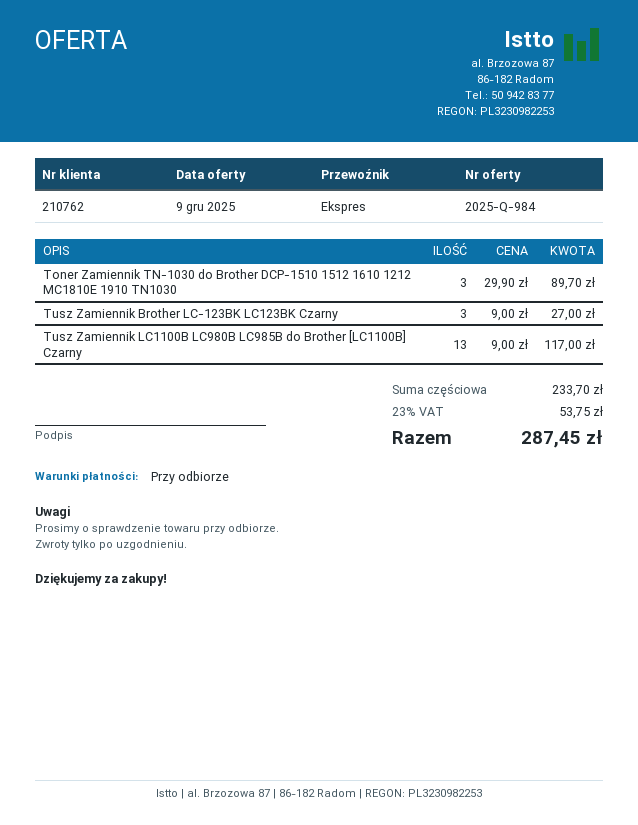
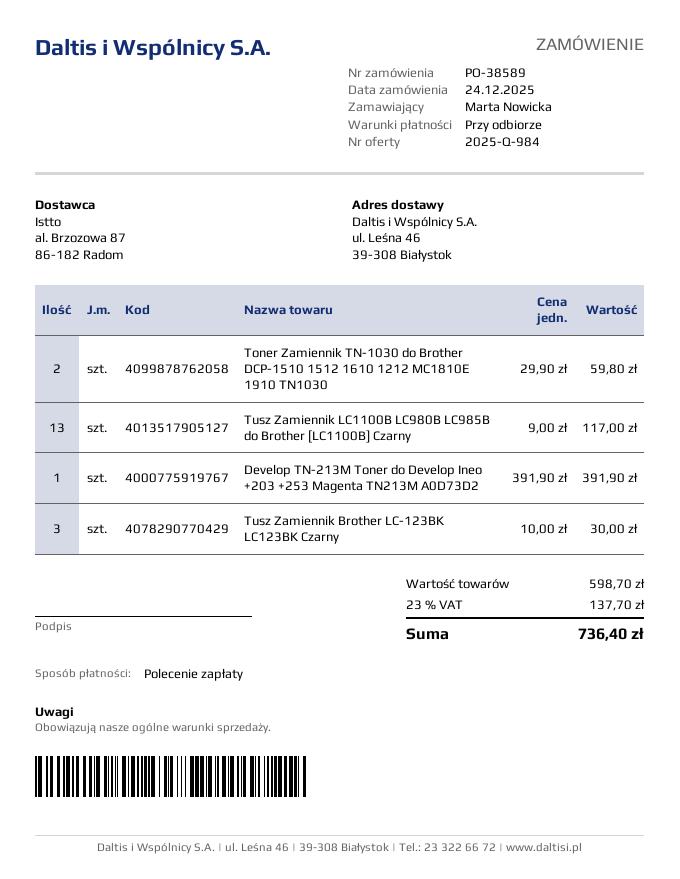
Toner Zamiennik TN-1030 do Brother DCP-1510 1512 1610 1212 MC1810E 1910 TN1030: 3 x 29.90 = 89.70 -> 2 x 29.90 = 59.80
Tusz Zamiennik Brother LC-123BK LC123BK Czarny: 3 x 9.00 = 27.00 -> 3 x 10.00 = 30.00
Develop TN-213M Toner do Develop Ineo +203 +253 Magenta TN213M A0D73D2: none -> 1 x 391.90 = 391.90
subtotal: 233.70 -> 598.70
tax: 23% = 53.75 -> 23% = 137.70
total: 287.45 -> 736.40

